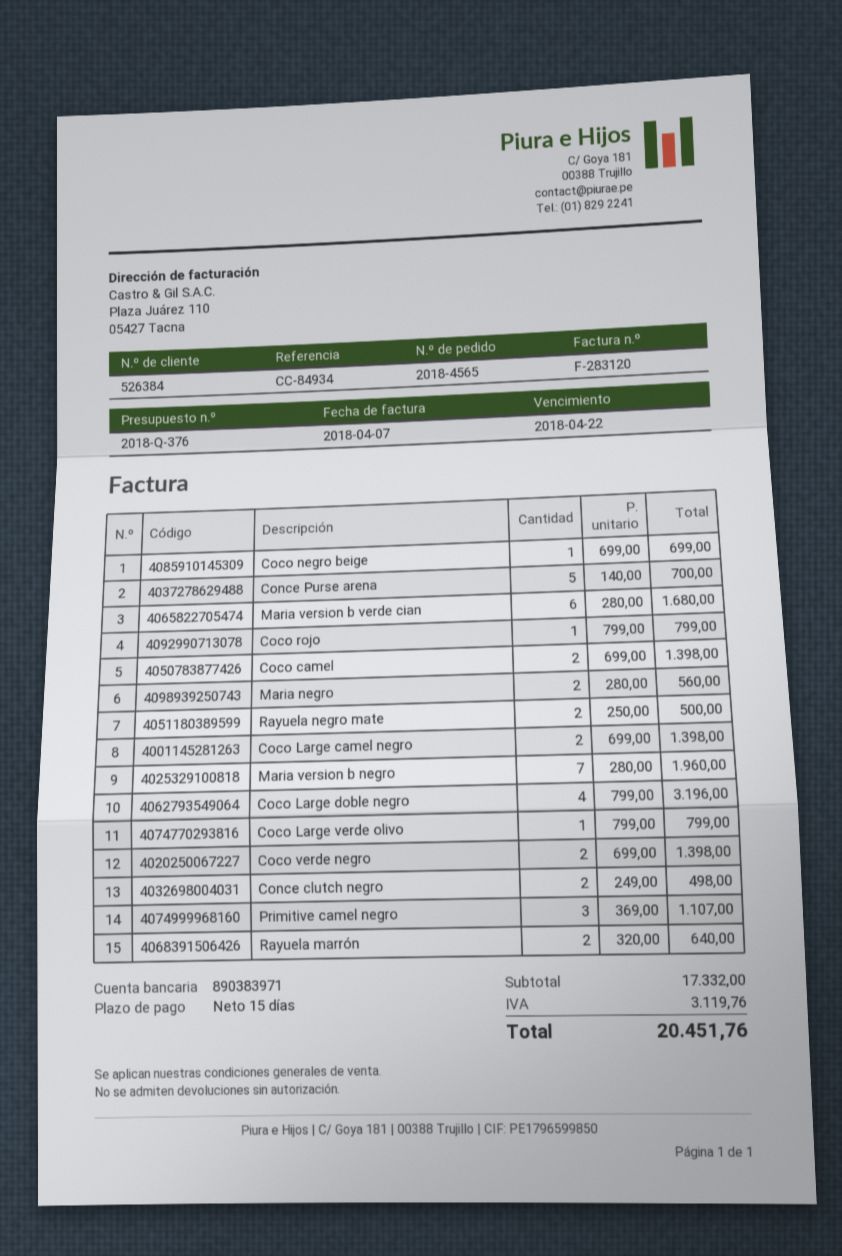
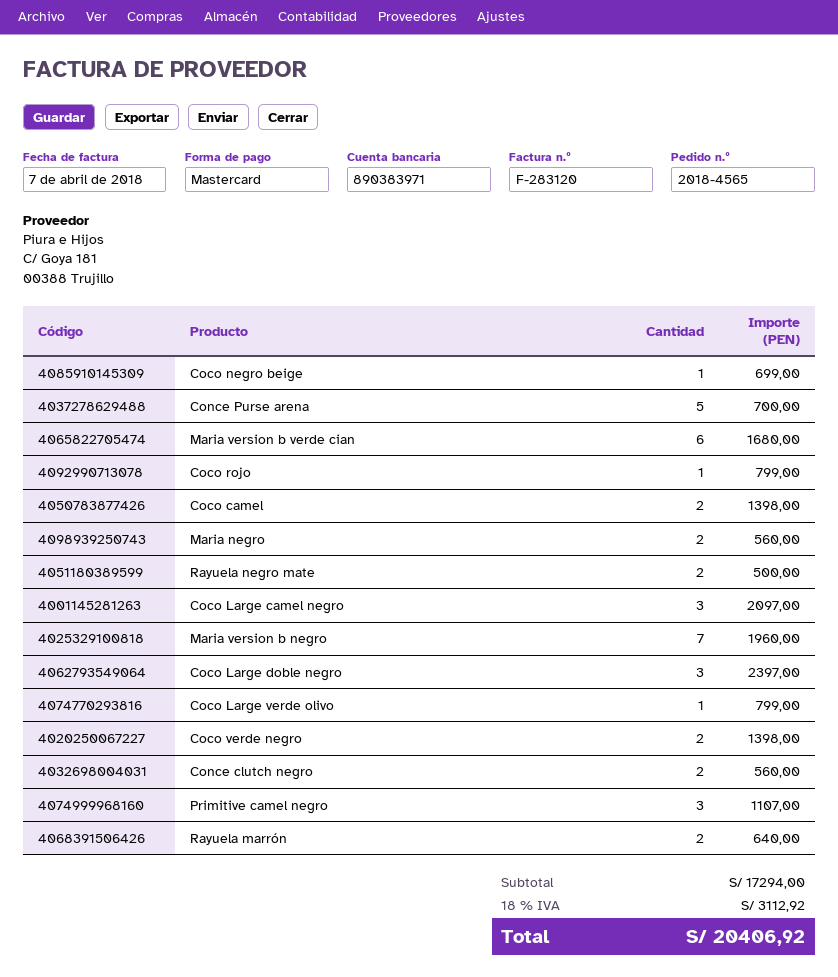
Coco Large camel negro: 2 for 1398.00 -> 3 for 2097.00
Coco Large doble negro: 4 for 3196.00 -> 3 for 2397.00
Conce clutch negro: 2 for 498.00 -> 2 for 560.00
subtotal: 17332.00 -> 17294.00
tax: 3119.76 -> 3112.92
total: 20451.76 -> 20406.92

